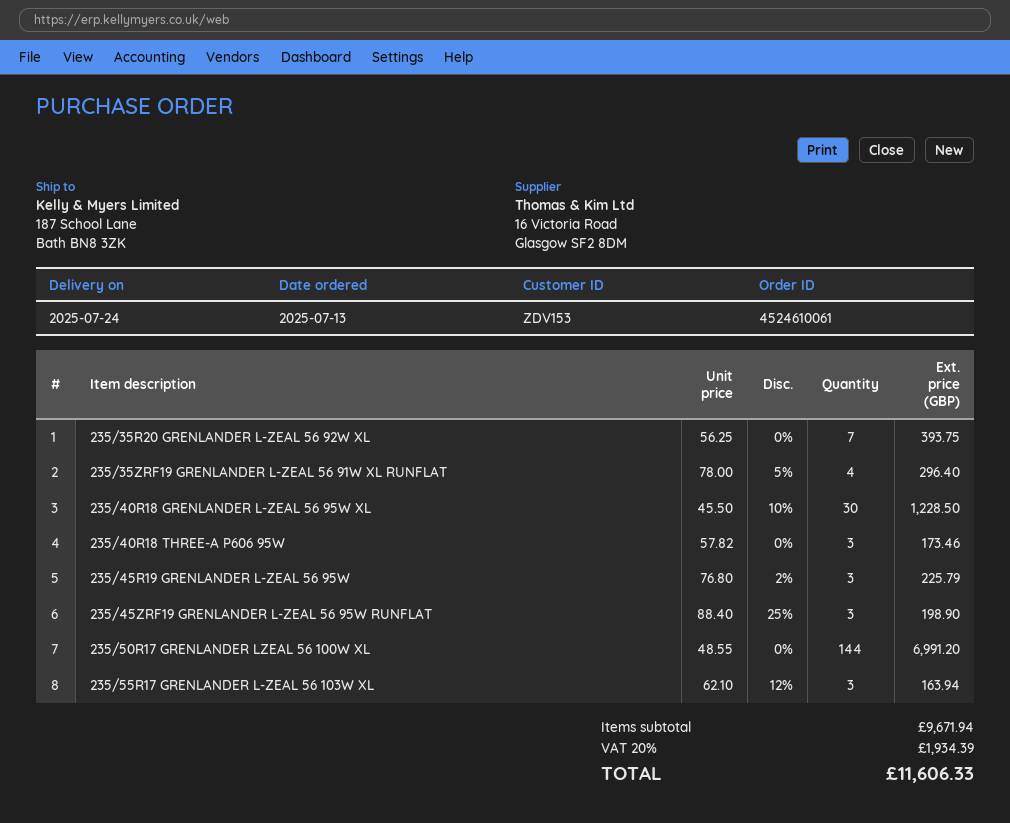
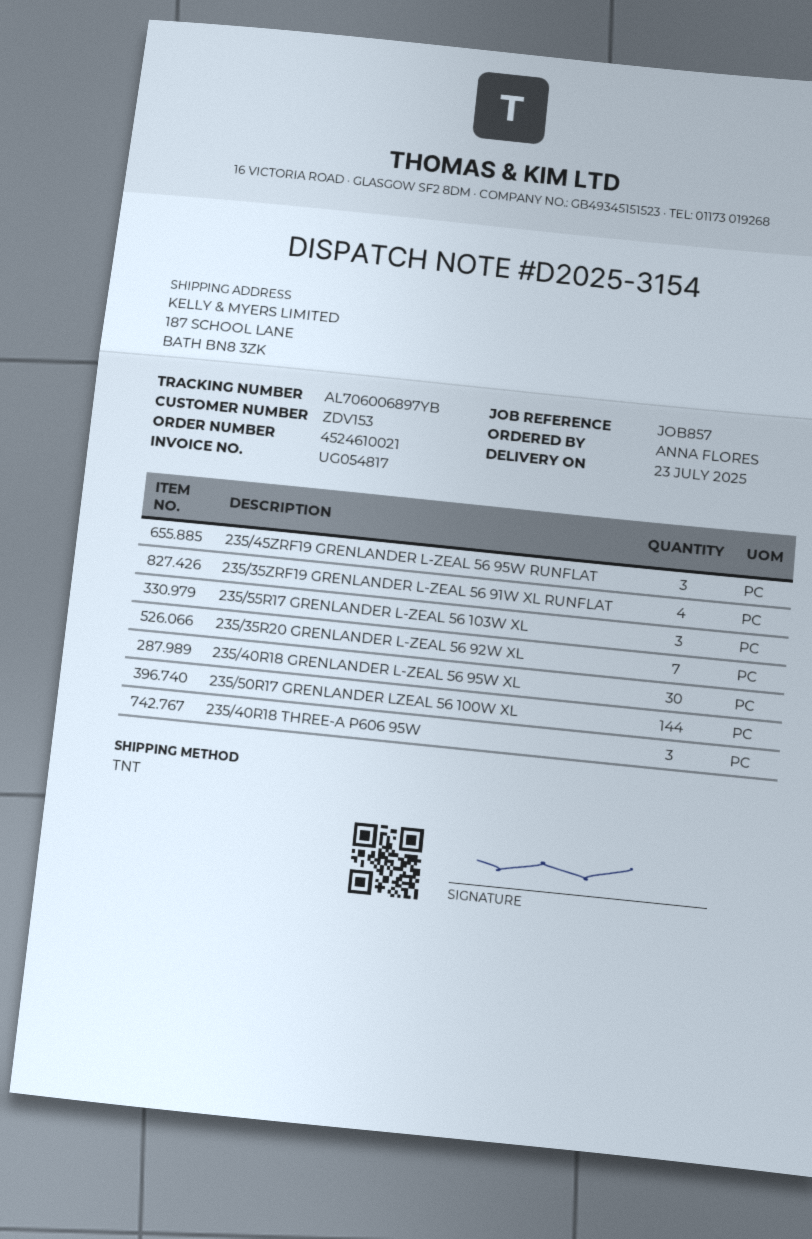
order number: 4524610061 -> 4524610021
delivery date: 2025-07-24 -> 2025-07-23
235/45R19 GRENLANDER L-ZEAL 56 95W: 3 -> none

